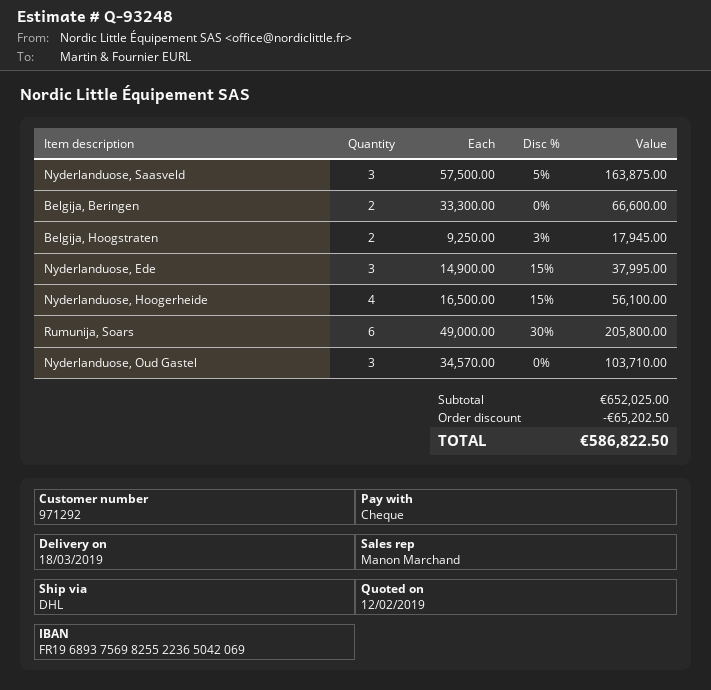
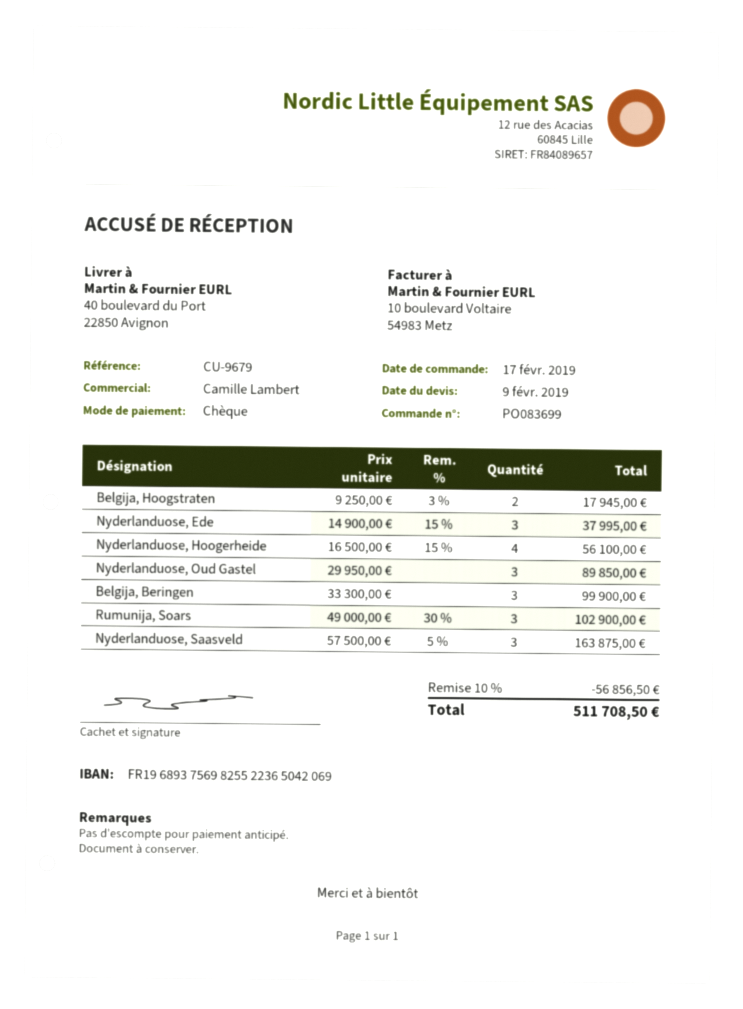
quote date: 2019-02-12 -> 2019-02-09
sales rep: Manon Marchand -> Camille Lambert
Belgija, Beringen: 2 x 33300.00 = 66600.00 -> 3 x 33300.00 = 99900.00
Rumunija, Soars: 6 x 49000.00 - 30% = 205800.00 -> 3 x 49000.00 - 30% = 102900.00
Nyderlanduose, Oud Gastel: 3 x 34570.00 = 103710.00 -> 3 x 29950.00 = 89850.00
discount: 65202.50 -> 56856.50
total: 586822.50 -> 511708.50

